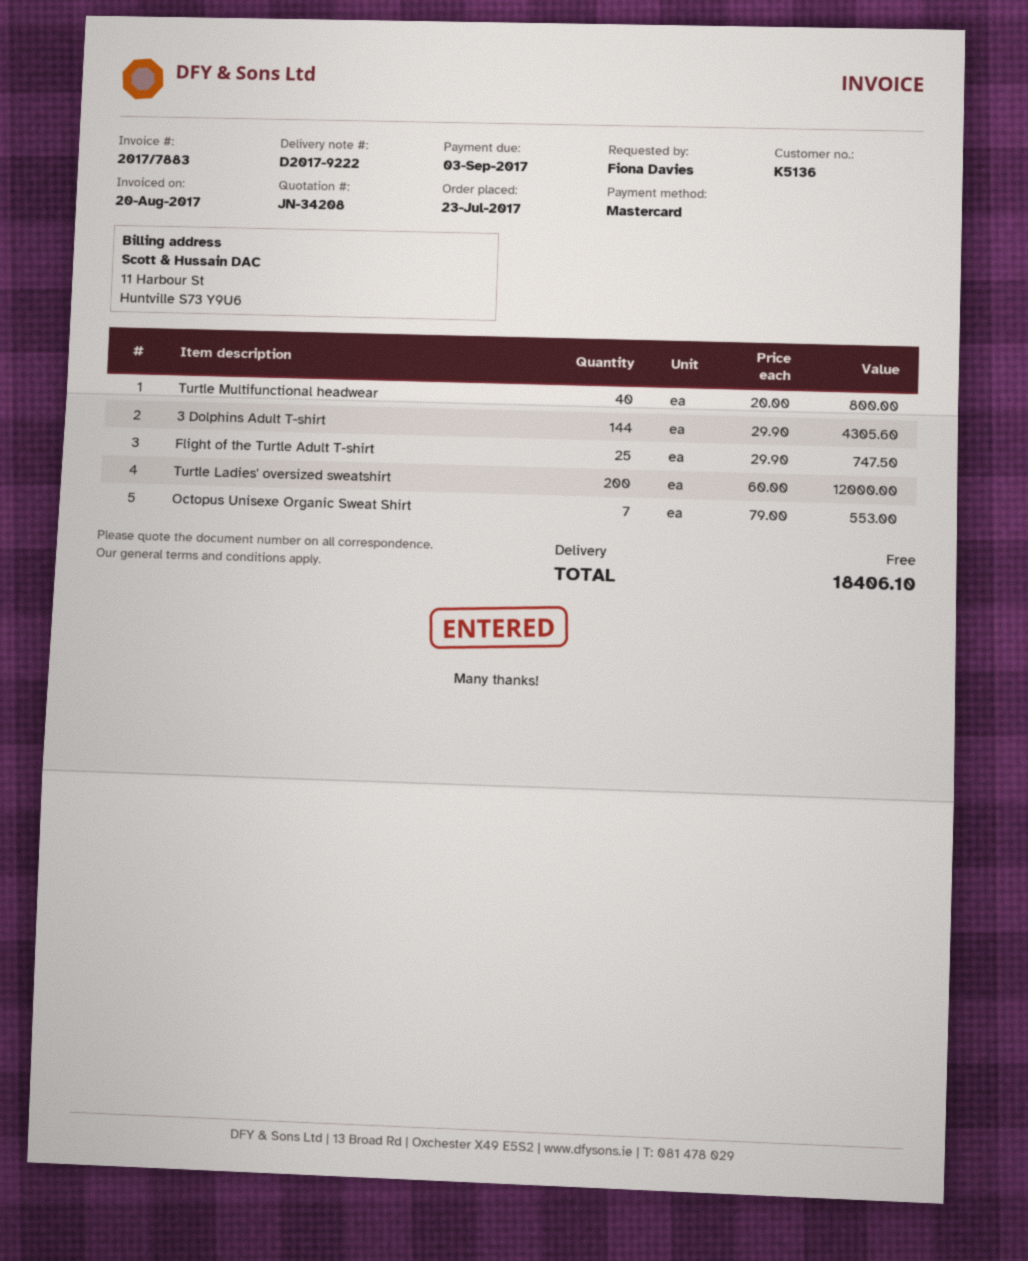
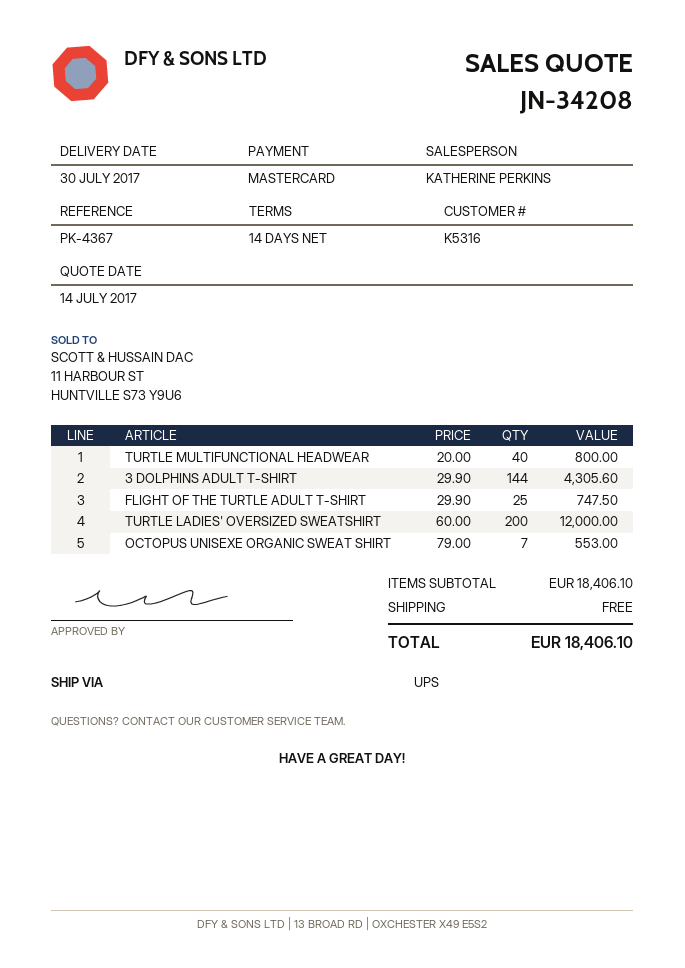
customer number: K5136 -> K5316

